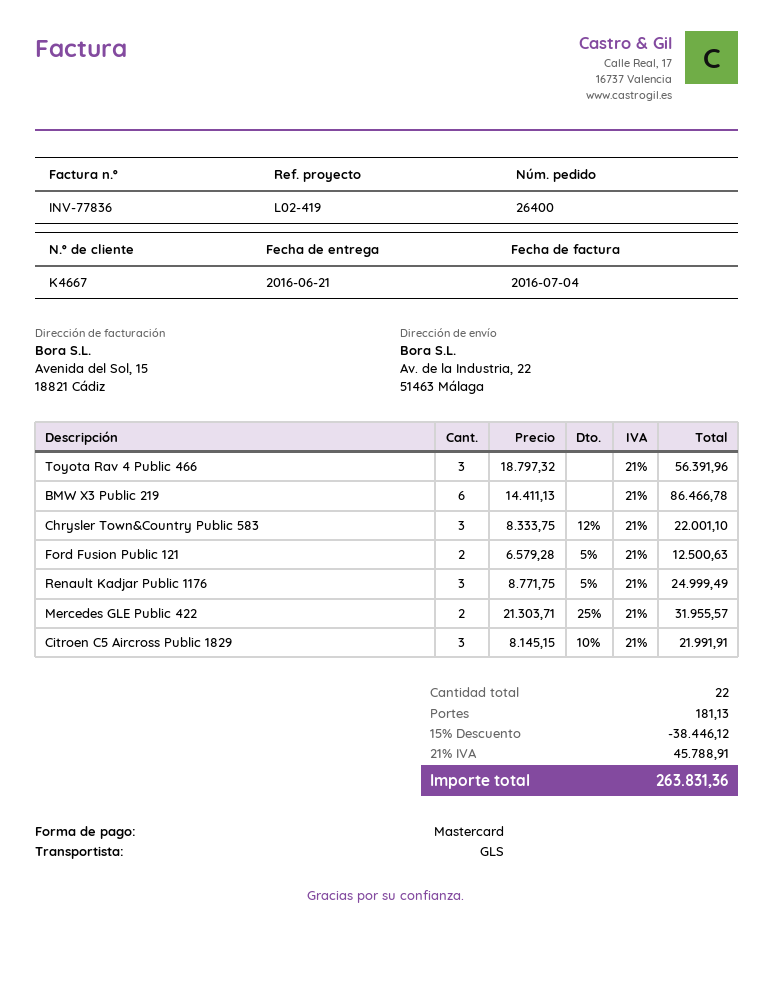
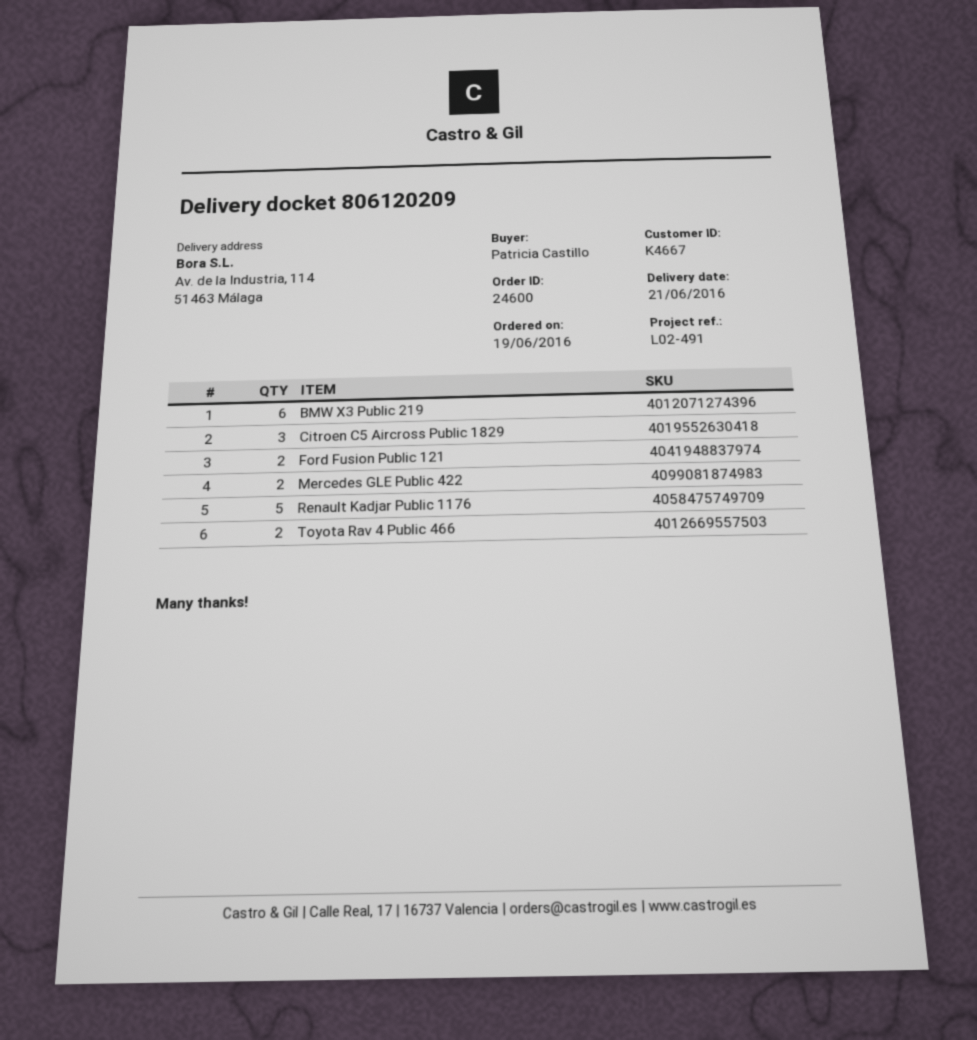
order number: 26400 -> 24600
reference: L02-419 -> L02-491
ship to: Av. de la Industria, 22, 51463 Málaga -> Av. de la Industria, 114, 51463 Málaga
Toyota Rav 4 Public 466: 3 -> 2
Chrysler Town&Country Public 583: 3 -> none
Renault Kadjar Public 1176: 3 -> 5

